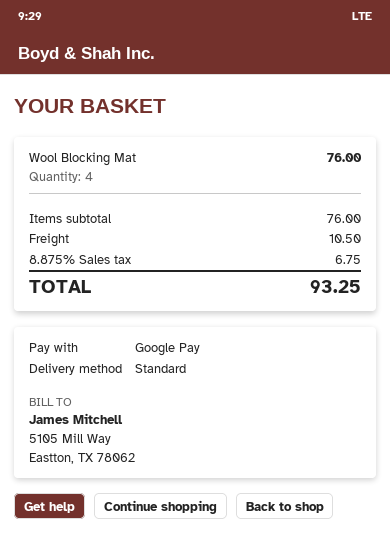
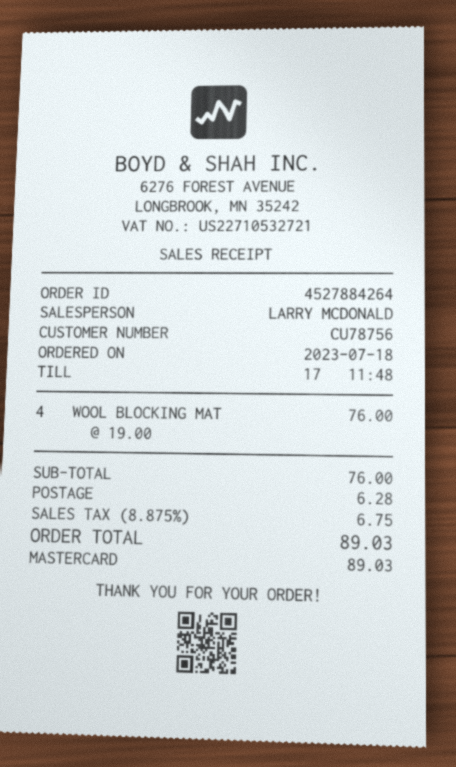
payment method: Google Pay -> Mastercard
shipping: 10.50 -> 6.28
total: 93.25 -> 89.03

